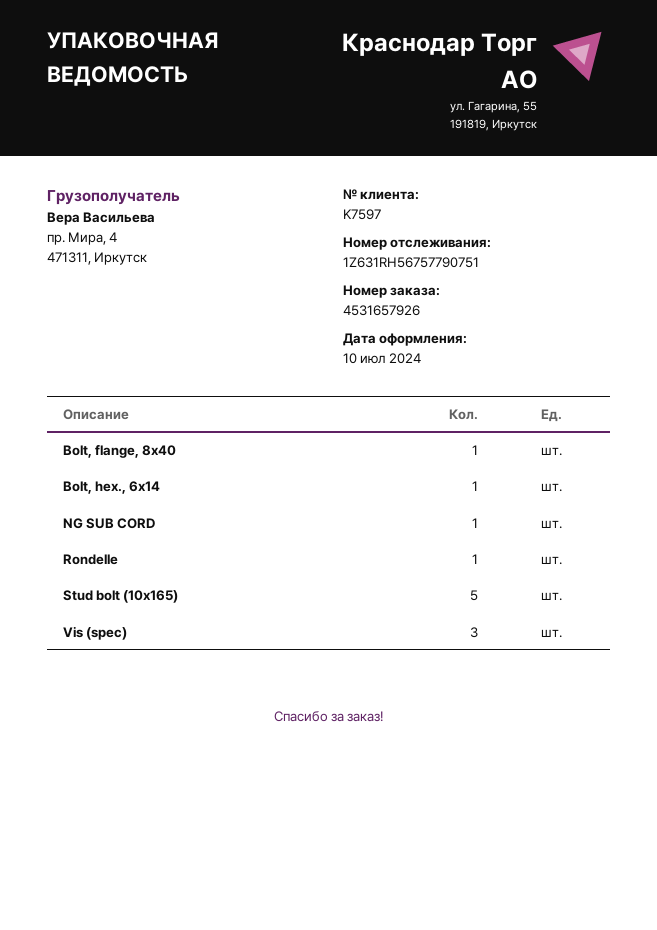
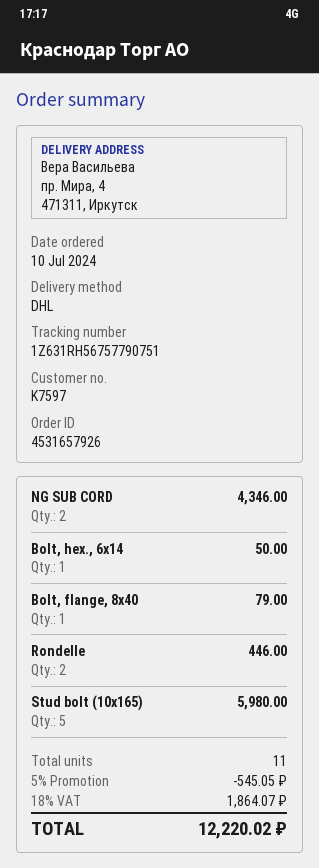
NG SUB CORD: 1 -> 2
Rondelle: 1 -> 2
Vis (spec): 3 -> none

